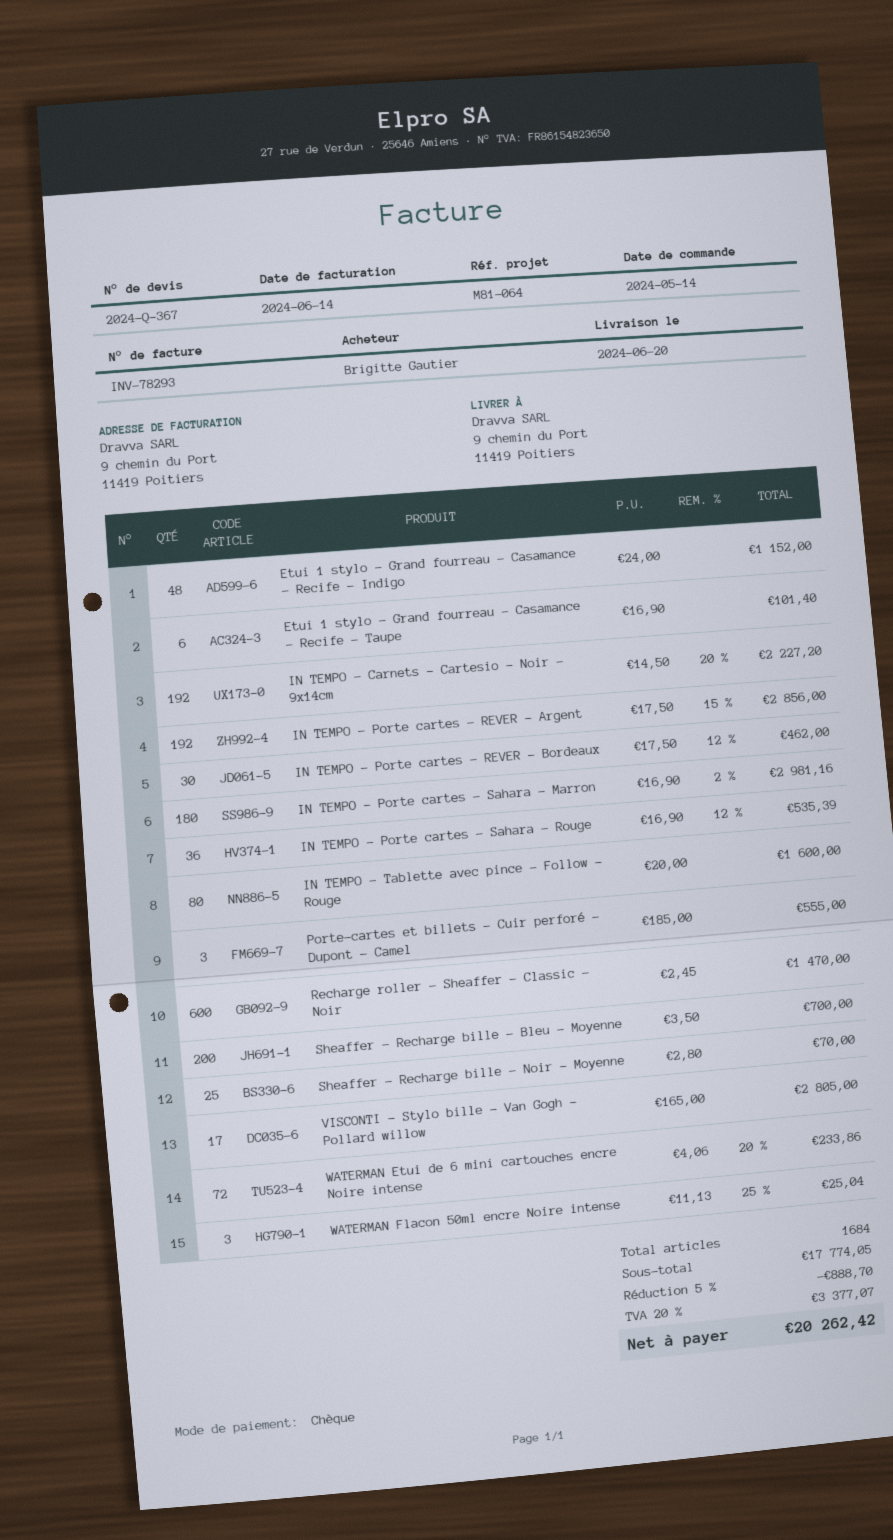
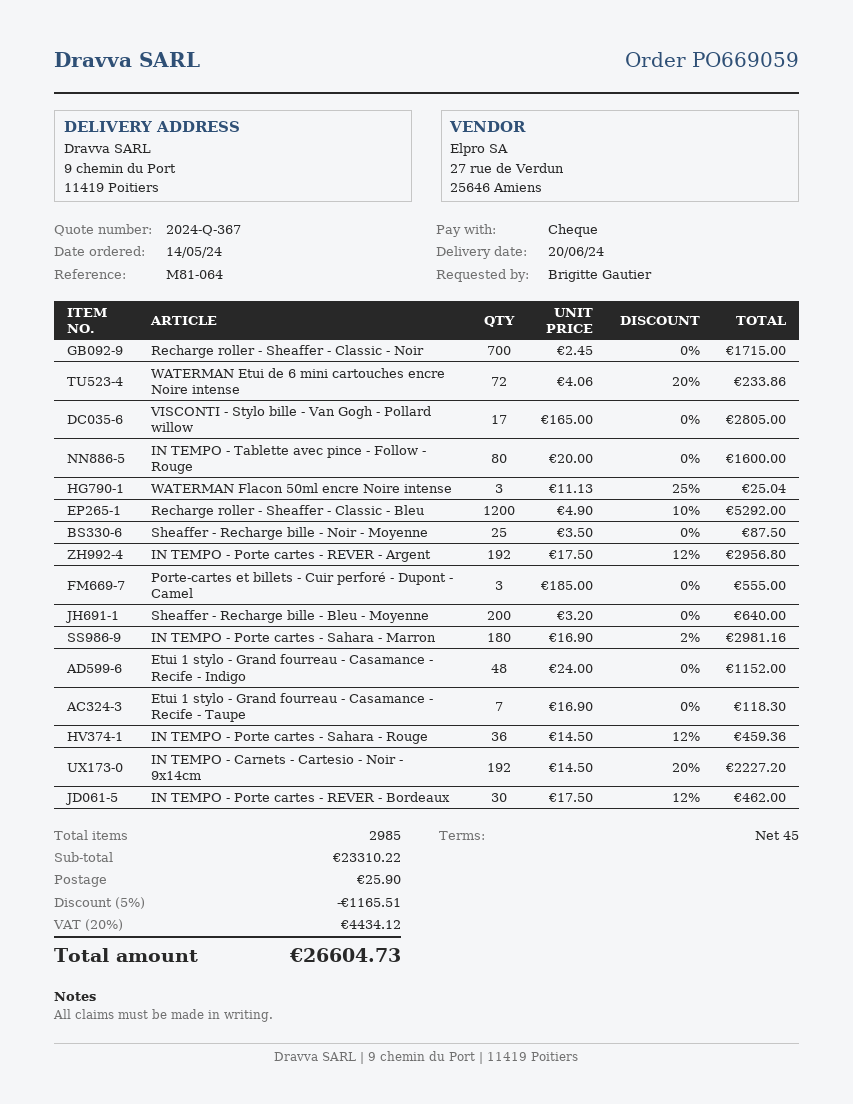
Etui 1 stylo - Grand fourreau - Casamance - Recife - Taupe: 6 x 16.90 = 101.40 -> 7 x 16.90 = 118.30
IN TEMPO - Porte cartes - REVER - Argent: 192 x 17.50 - 15% = 2856.00 -> 192 x 17.50 - 12% = 2956.80
IN TEMPO - Porte cartes - Sahara - Rouge: 36 x 16.90 - 12% = 535.39 -> 36 x 14.50 - 12% = 459.36
Recharge roller - Sheaffer - Classic - Noir: 600 x 2.45 = 1470.00 -> 700 x 2.45 = 1715.00
Sheaffer - Recharge bille - Bleu - Moyenne: 200 x 3.50 = 700.00 -> 200 x 3.20 = 640.00
Sheaffer - Recharge bille - Noir - Moyenne: 25 x 2.80 = 70.00 -> 25 x 3.50 = 87.50
Recharge roller - Sheaffer - Classic - Bleu: none -> 1200 x 4.90 - 10% = 5292.00
total quantity: 1684 -> 2985
subtotal: 17774.05 -> 23310.22
discount: 5% = 888.70 -> 5% = 1165.51
shipping: none -> 25.90
tax: 20% = 3377.07 -> 20% = 4434.12
total: 20262.42 -> 26604.73

